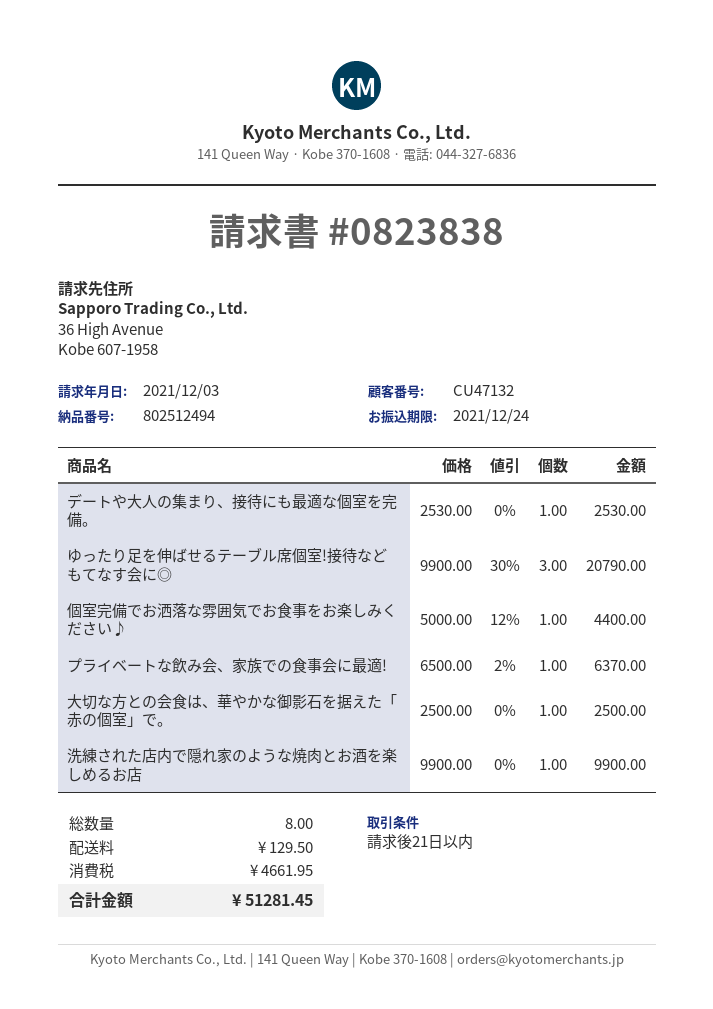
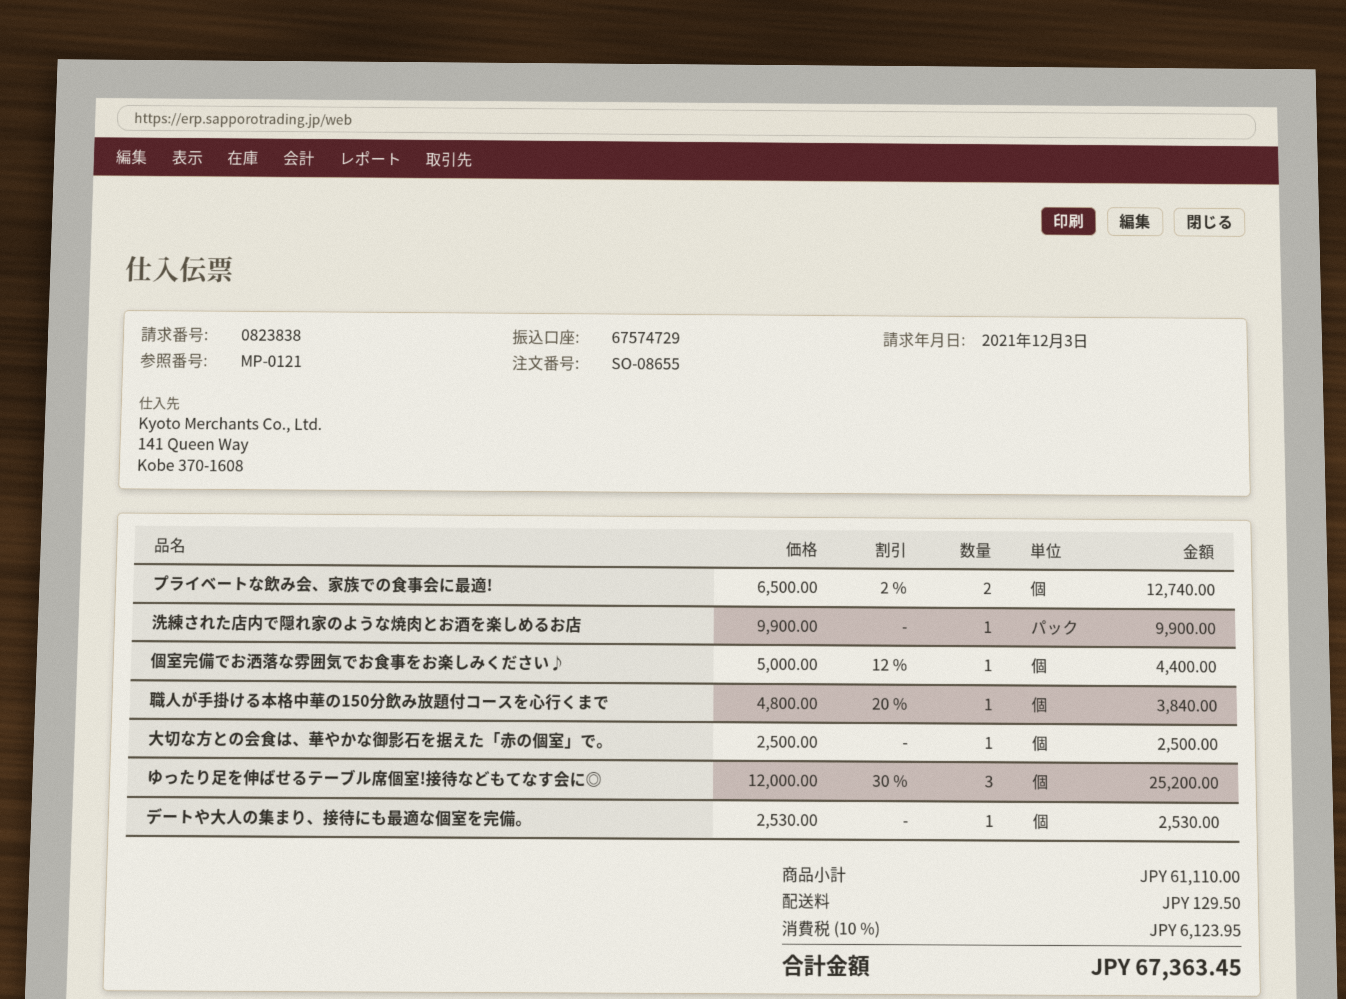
ゆったり足を伸ばせるテーブル席個室!接待などもてなす会に◎: 3 x 9900.00 - 30% = 20790.00 -> 3 x 12000.00 - 30% = 25200.00
プライベートな飲み会、家族での食事会に最適!: 1 x 6500.00 - 2% = 6370.00 -> 2 x 6500.00 - 2% = 12740.00
職人が手掛ける本格中華の150分飲み放題付コースを心行くまで: none -> 1 x 4800.00 - 20% = 3840.00
tax: 4661.95 -> 6123.95
total: 51281.45 -> 67363.45

